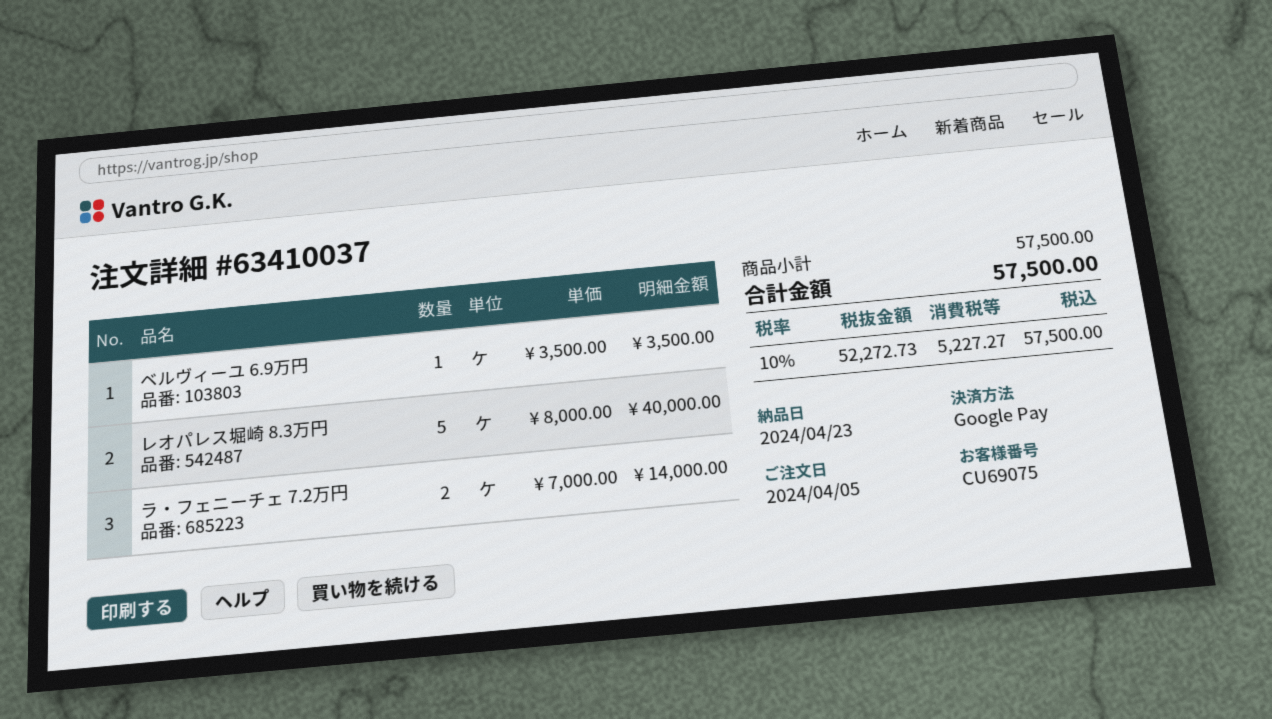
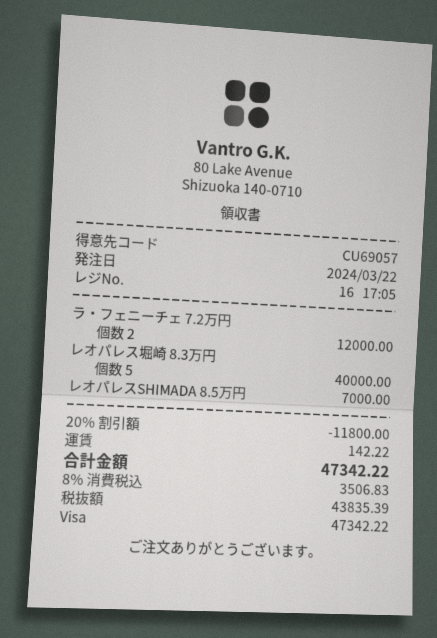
order date: 2024-04-05 -> 2024-03-22
customer number: CU69075 -> CU69057
payment method: Google Pay -> Visa
ベルヴィーユ 6.9万円: 1 for 3500.00 -> none
ラ・フェニーチェ 7.2万円: 2 for 14000.00 -> 2 for 12000.00
レオパレスSHIMADA 8.5万円: none -> 1 for 7000.00
discount: none -> 20% = 11800.00
shipping: none -> 142.22
net: 52272.73 -> 43835.39
tax: 10% = 5227.27 -> 8% = 3506.83
total: 57500.00 -> 47342.22

